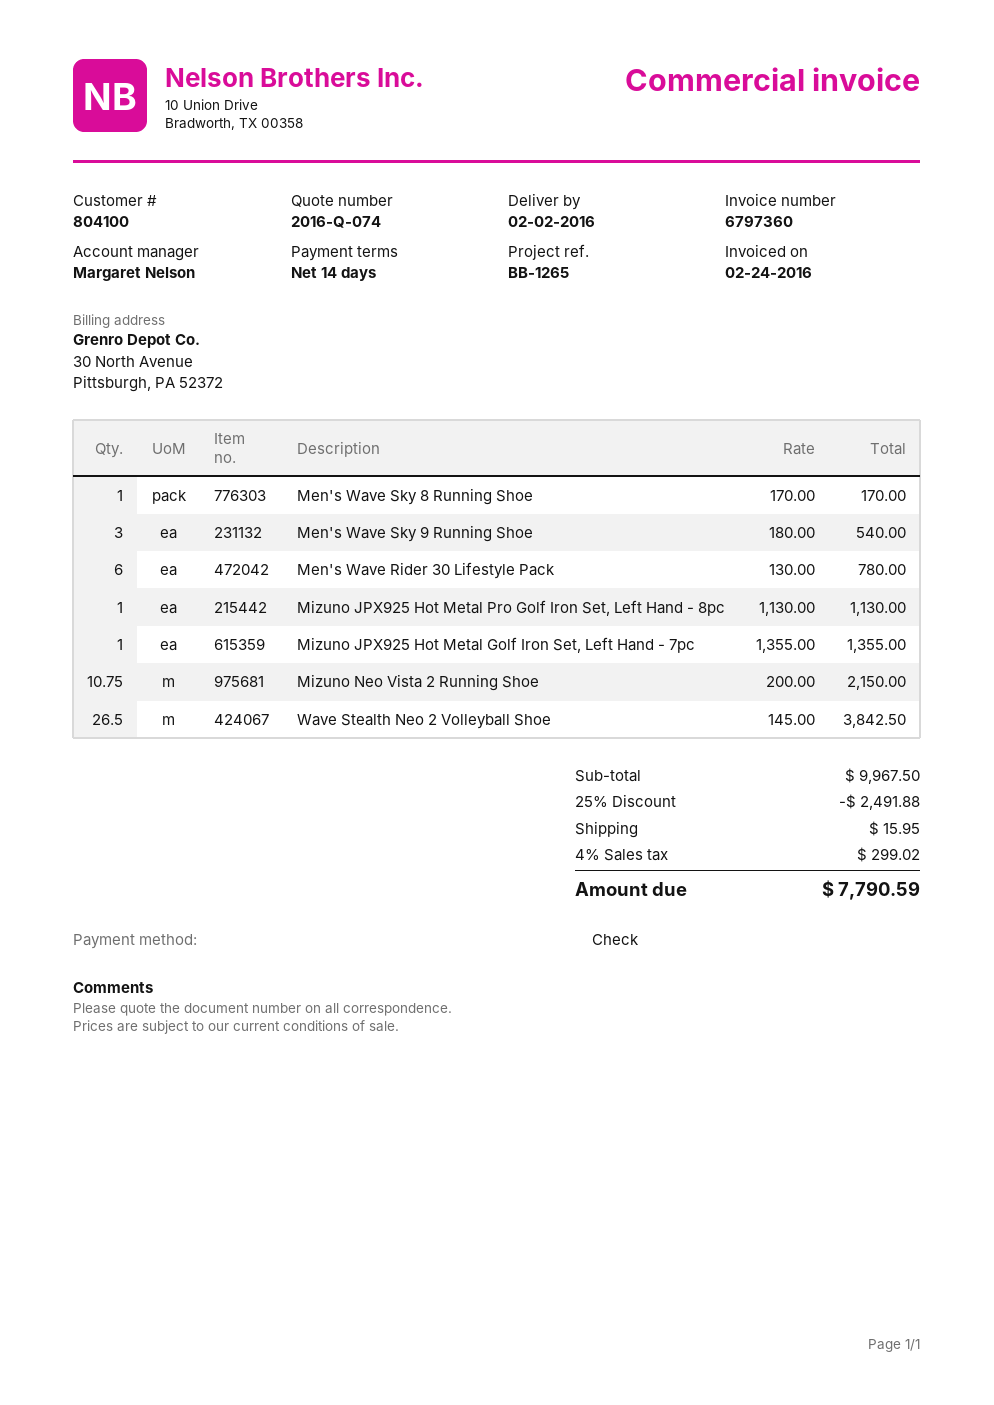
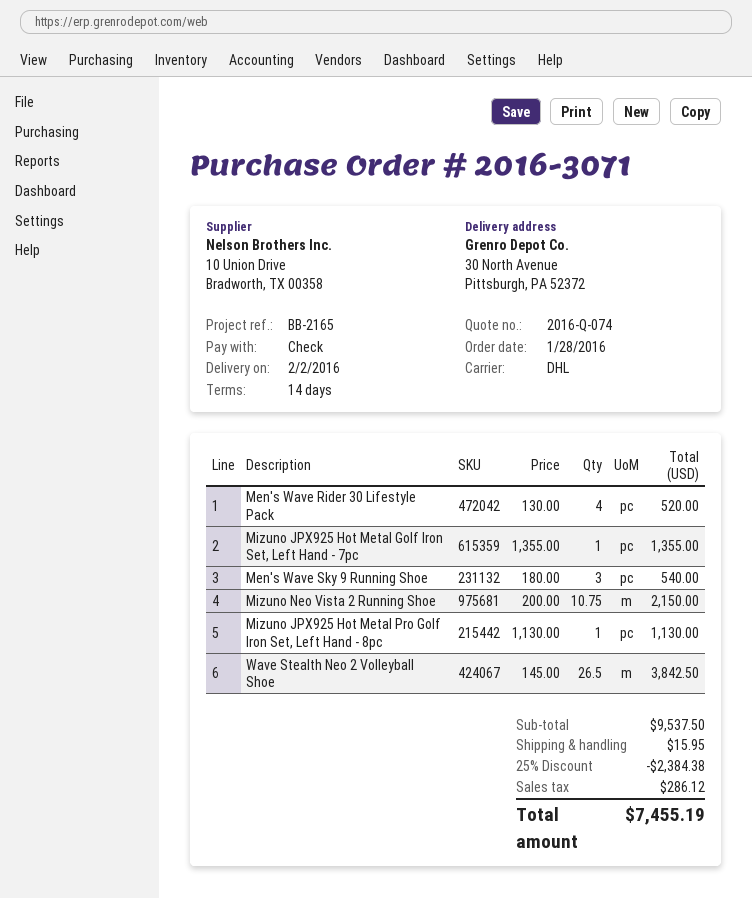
reference: BB-1265 -> BB-2165
Men's Wave Sky 8 Running Shoe: 1 x 170.00 = 170.00 -> none
Men's Wave Rider 30 Lifestyle Pack: 6 x 130.00 = 780.00 -> 4 x 130.00 = 520.00
subtotal: 9967.50 -> 9537.50
discount: 25% = 2491.88 -> 25% = 2384.38
tax: 299.02 -> 286.12
total: 7790.59 -> 7455.19

